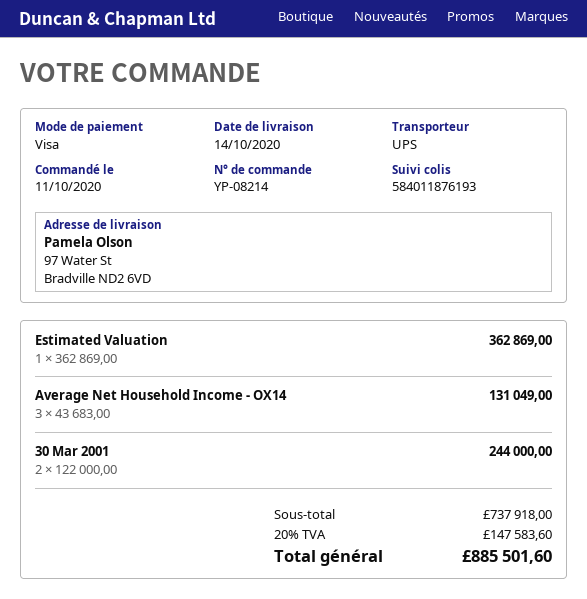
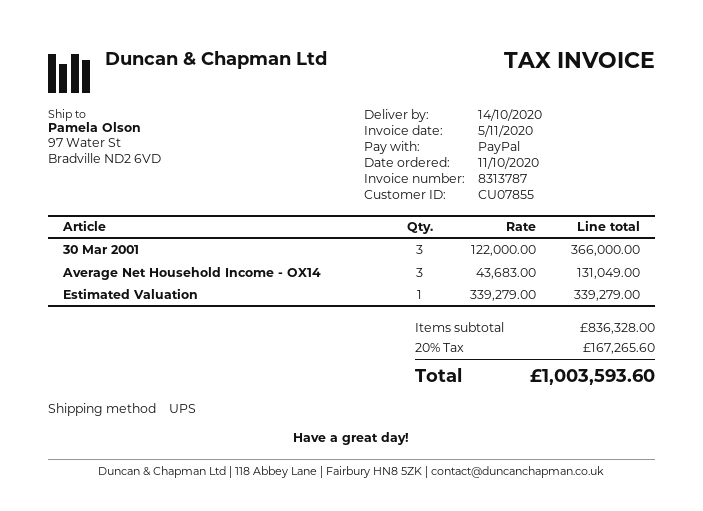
payment method: Visa -> PayPal
Estimated Valuation: 1 x 362869.00 = 362869.00 -> 1 x 339279.00 = 339279.00
30 Mar 2001: 2 x 122000.00 = 244000.00 -> 3 x 122000.00 = 366000.00
subtotal: 737918.00 -> 836328.00
tax: 20% = 147583.60 -> 20% = 167265.60
total: 885501.60 -> 1003593.60

